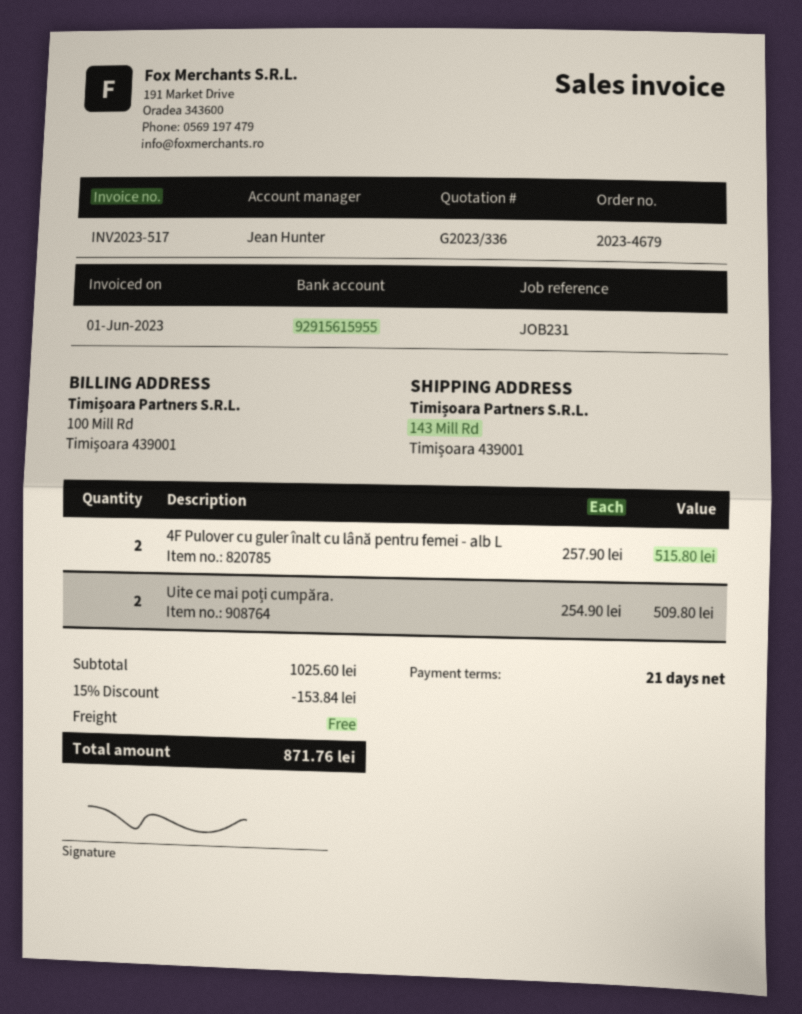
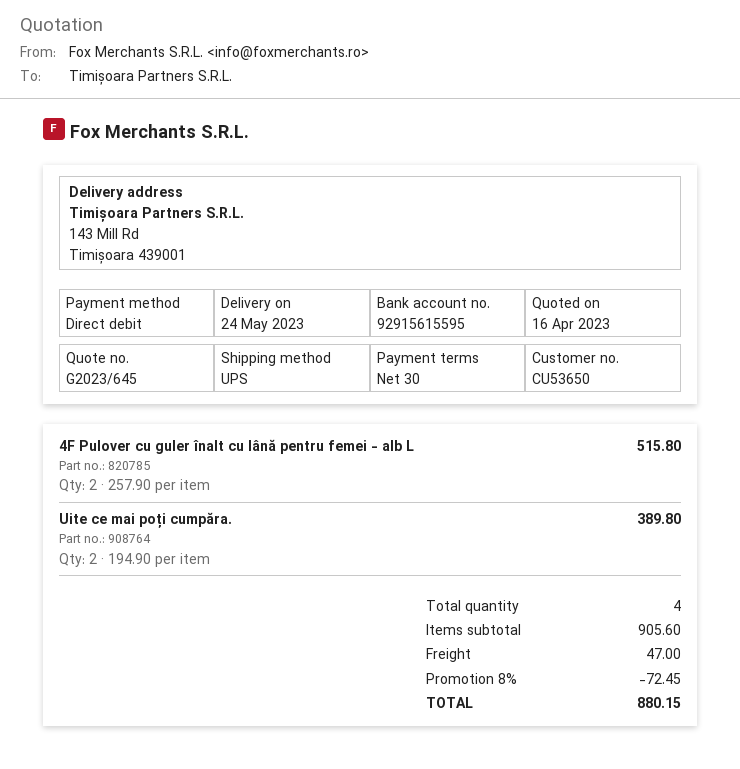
quote number: G2023/336 -> G2023/645
payment terms: 21 days -> 30 days
bank account: 92915615955 -> 92915615595
Uite ce mai poți cumpăra.: 2 x 254.90 = 509.80 -> 2 x 194.90 = 389.80
subtotal: 1025.60 -> 905.60
discount: 15% = 153.84 -> 8% = 72.45
shipping: 0.00 -> 47.00
total: 871.76 -> 880.15

